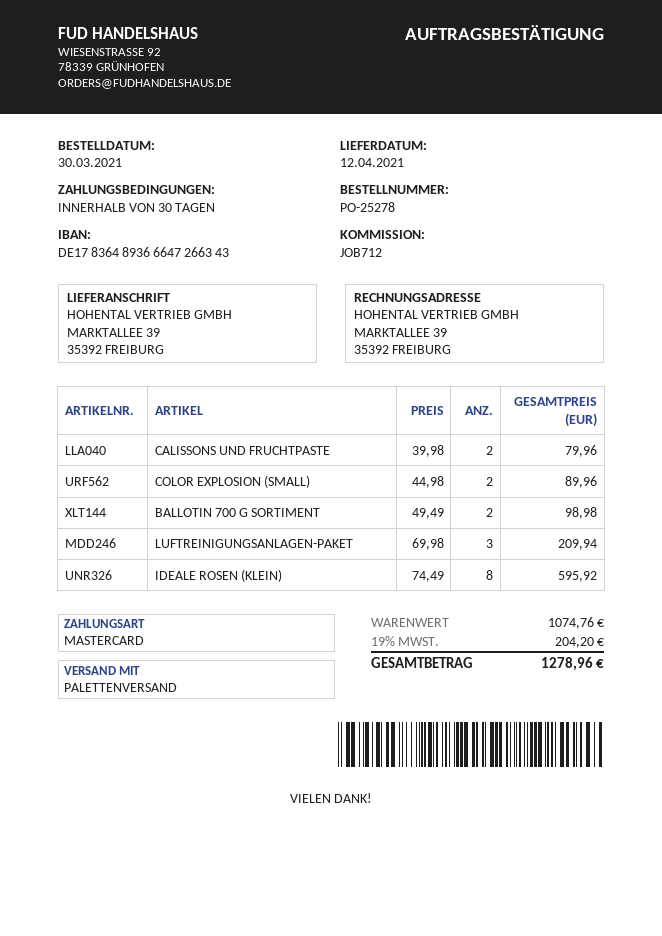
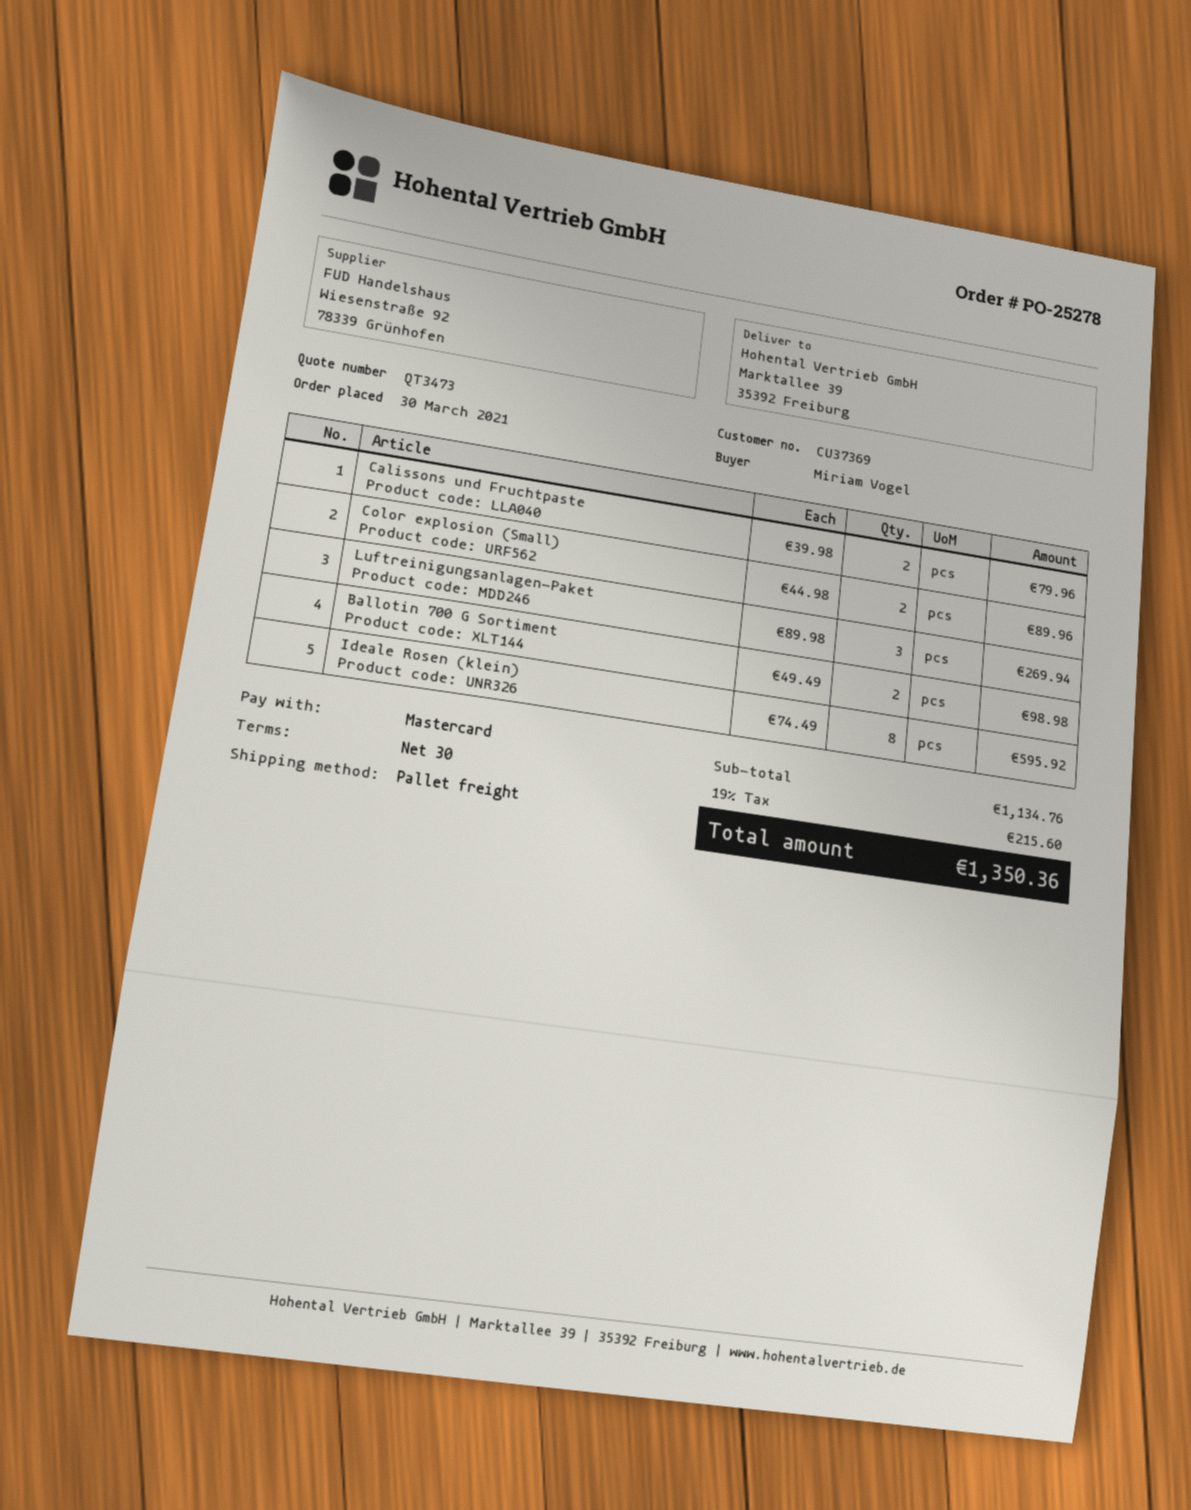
LUFTREINIGUNGSANLAGEN-PAKET: 3 x 69.98 = 209.94 -> 3 x 89.98 = 269.94
subtotal: 1074.76 -> 1134.76
tax: 19% = 204.20 -> 19% = 215.60
total: 1278.96 -> 1350.36

